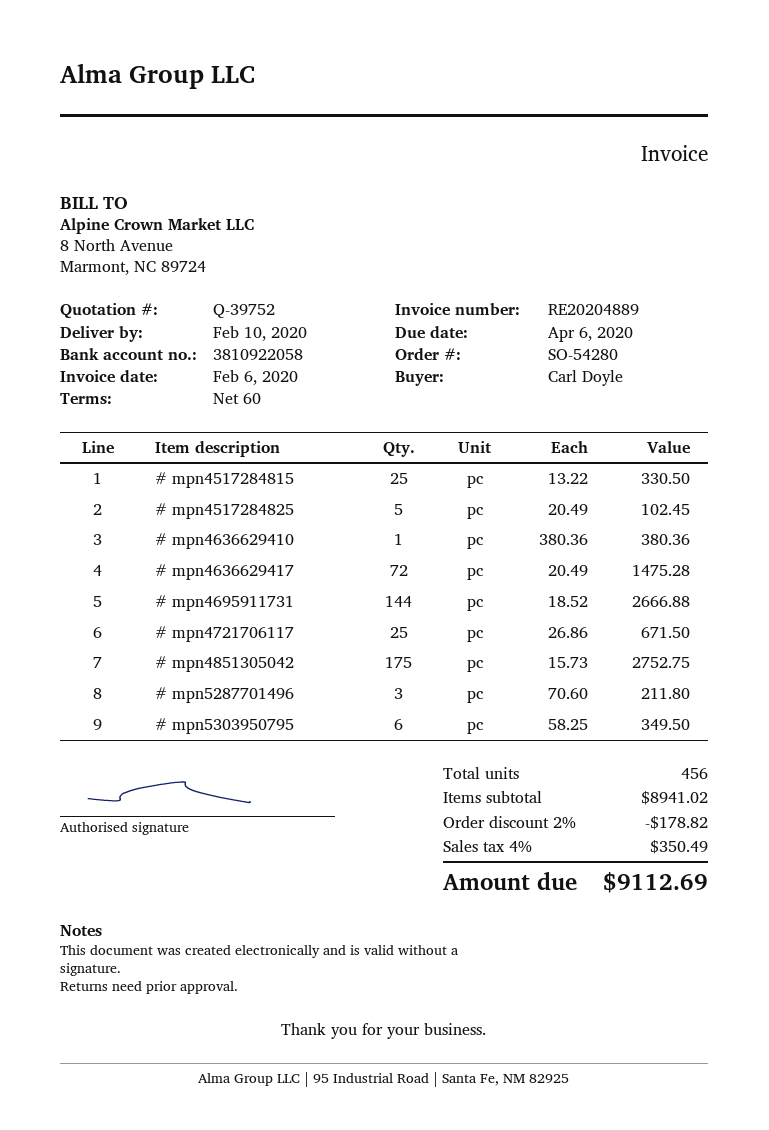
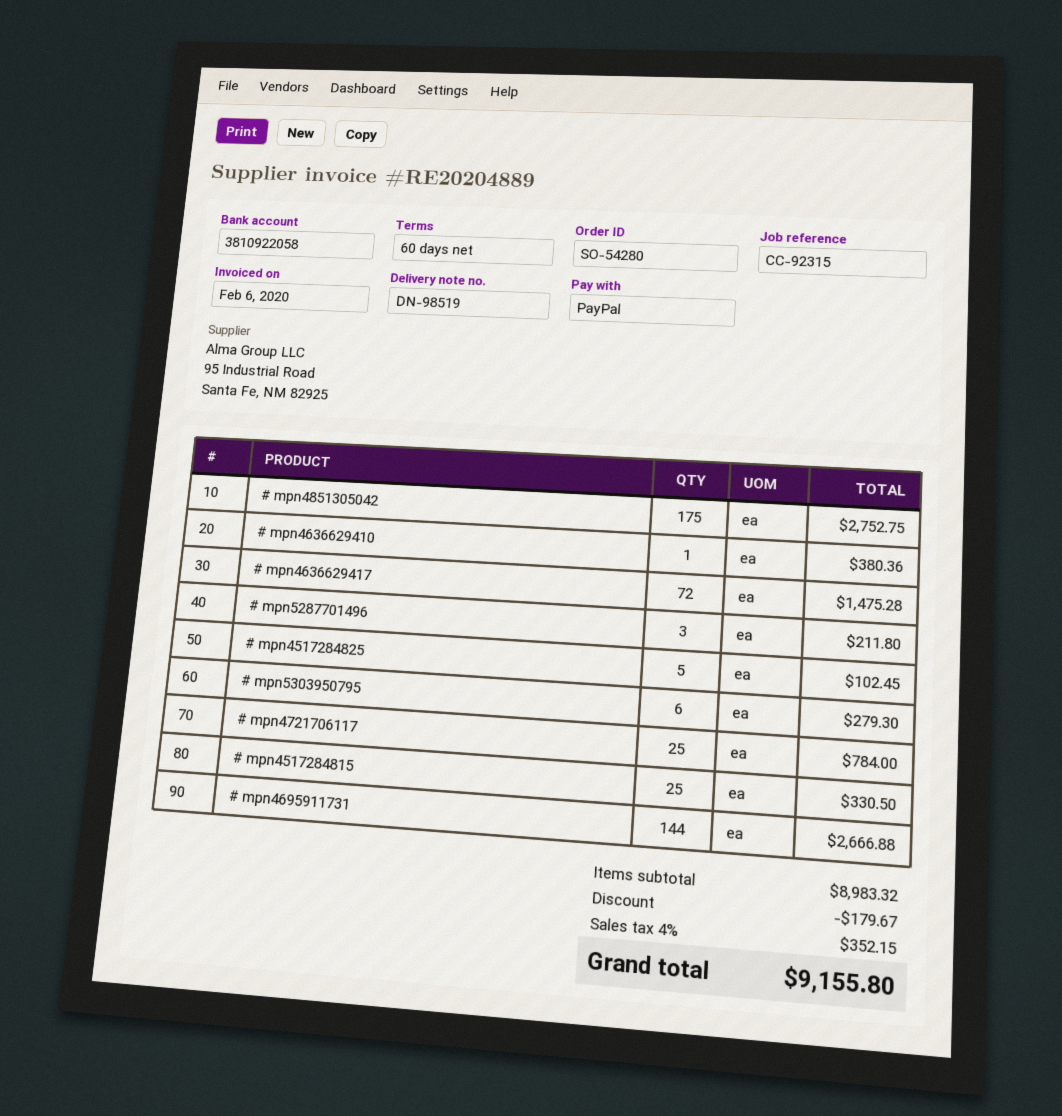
# mpn4721706117: 25 for 671.50 -> 25 for 784.00
# mpn5303950795: 6 for 349.50 -> 6 for 279.30
subtotal: 8941.02 -> 8983.32
discount: 178.82 -> 179.67
tax: 4% = 350.49 -> 4% = 352.15
total: 9112.69 -> 9155.80

